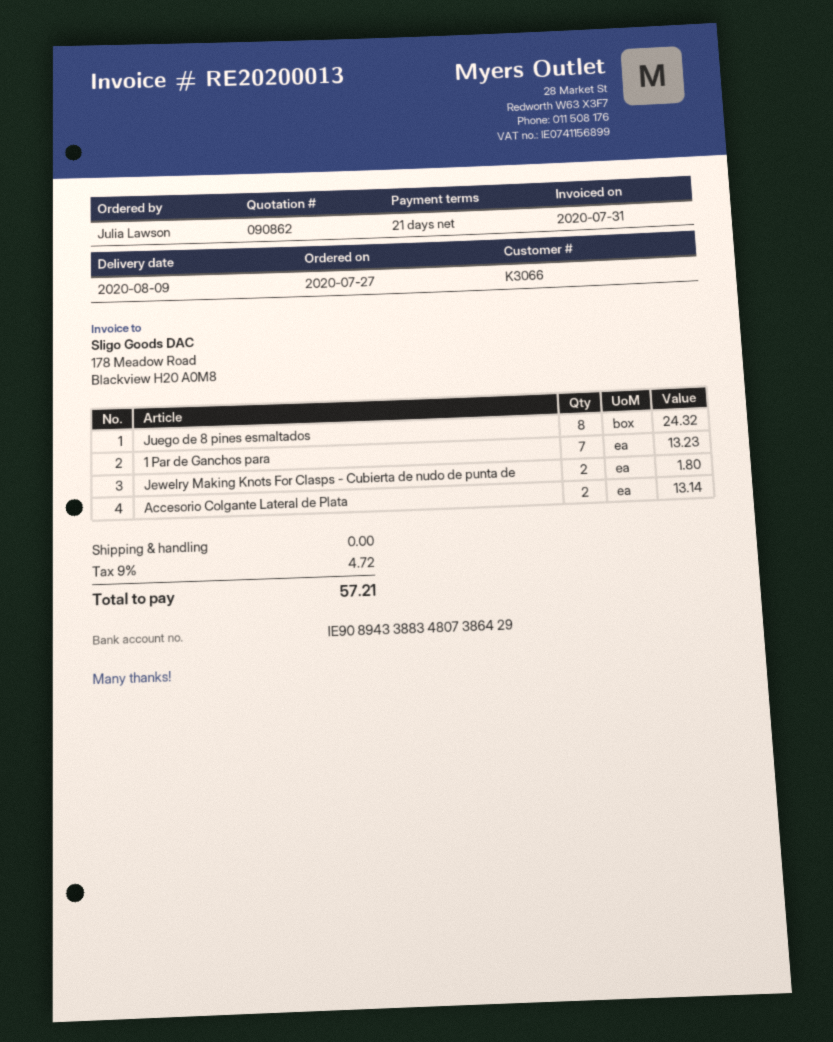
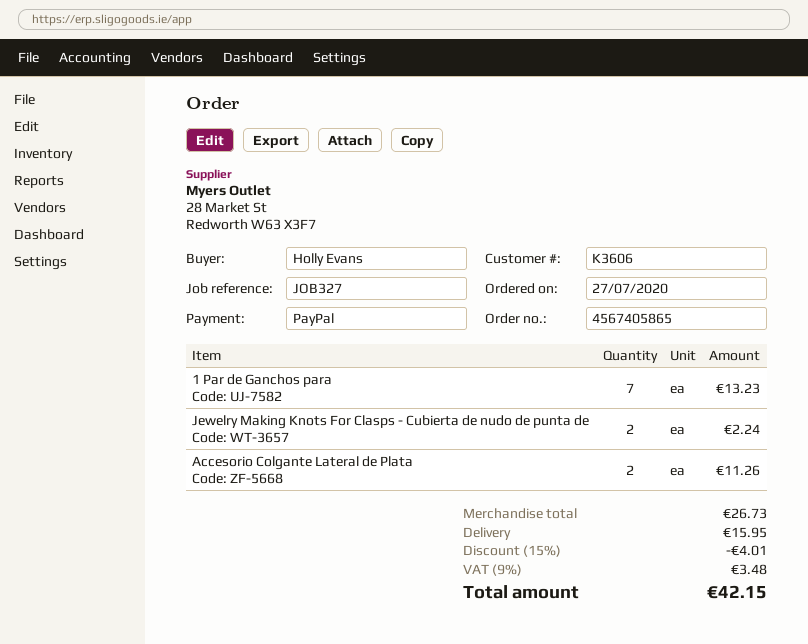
customer number: K3066 -> K3606
ordered by: Julia Lawson -> Holly Evans
Juego de 8 pines esmaltados: 8 for 24.32 -> none
Jewelry Making Knots For Clasps - Cubierta de nudo de punta de: 2 for 1.80 -> 2 for 2.24
Accesorio Colgante Lateral de Plata: 2 for 13.14 -> 2 for 11.26
discount: none -> 15% = 4.01
shipping: 0.00 -> 15.95
tax: 9% = 4.72 -> 9% = 3.48
total: 57.21 -> 42.15

